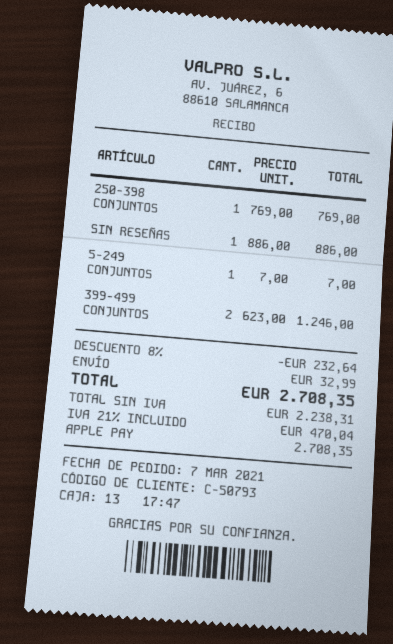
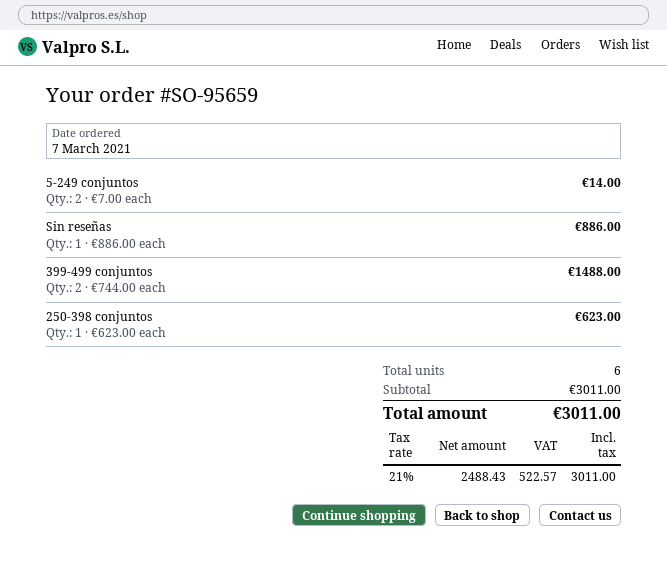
250-398 CONJUNTOS: 1 x 769.00 = 769.00 -> 1 x 623.00 = 623.00
5-249 CONJUNTOS: 1 x 7.00 = 7.00 -> 2 x 7.00 = 14.00
399-499 CONJUNTOS: 2 x 623.00 = 1246.00 -> 2 x 744.00 = 1488.00
discount: 8% = 232.64 -> none
shipping: 32.99 -> none
net: 2238.31 -> 2488.43
tax: 21% = 470.04 -> 21% = 522.57
total: 2708.35 -> 3011.00

